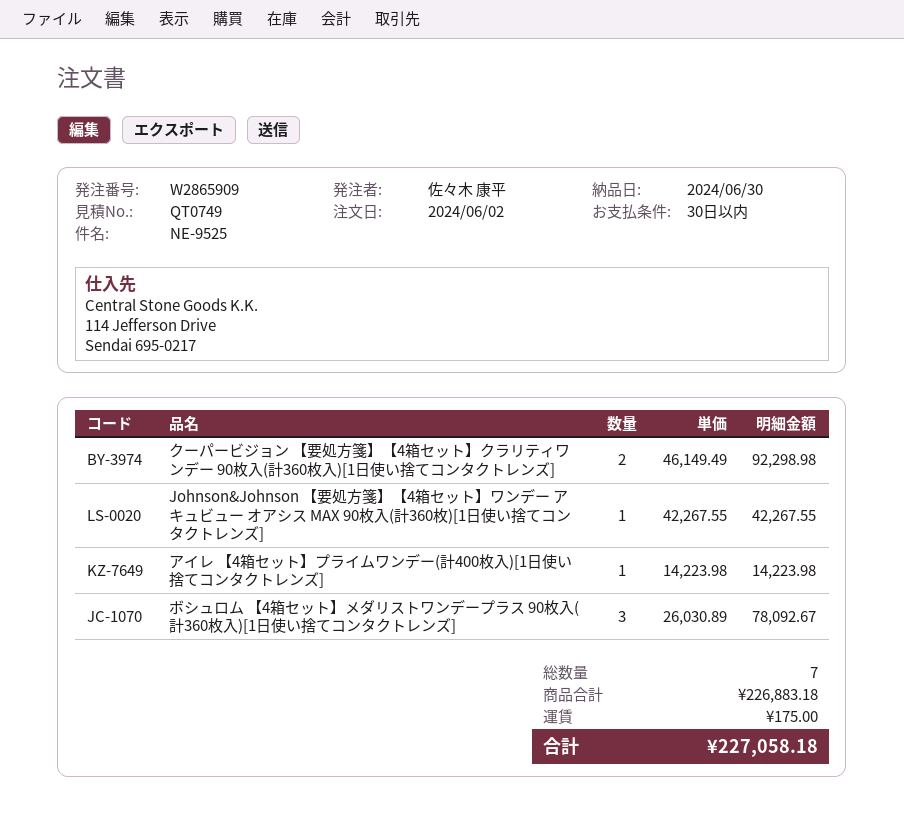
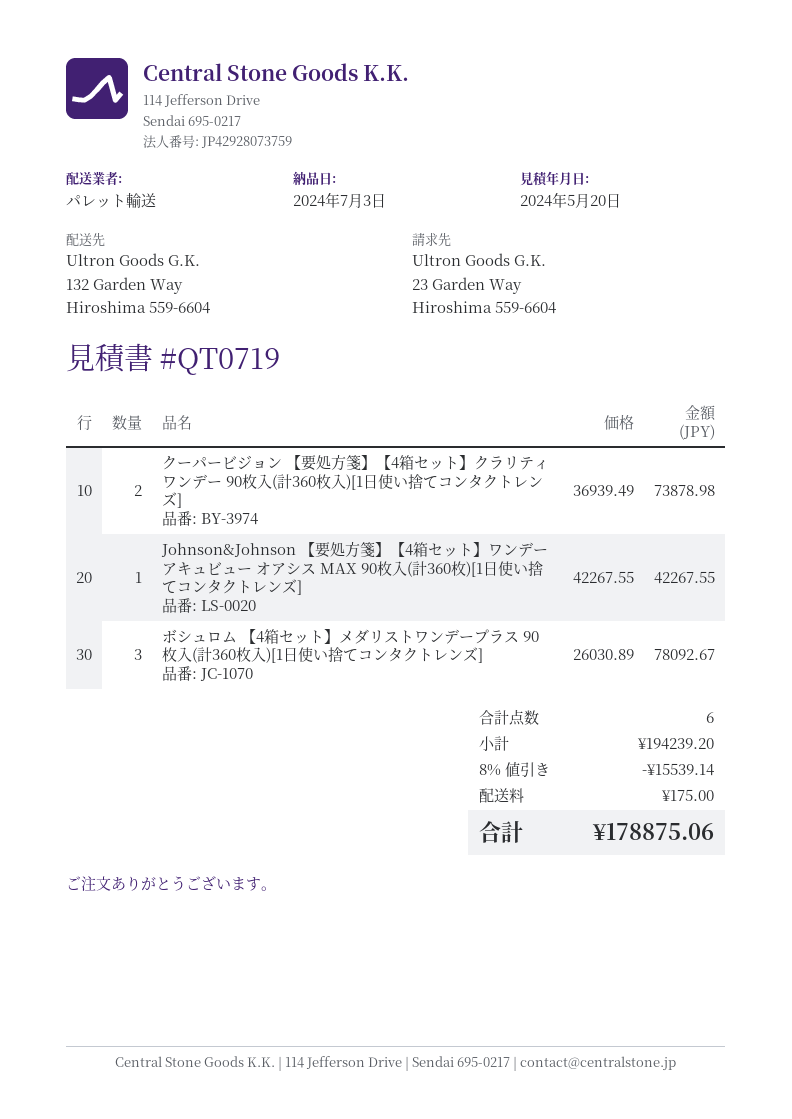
quote number: QT0749 -> QT0719
delivery date: 2024-06-30 -> 2024-07-03
クーパービジョン 【要処方箋】【4箱セット】クラリティワンデー 90枚入(計360枚入)[1日使い捨てコンタクトレンズ]: 2 x 46149.49 = 92298.98 -> 2 x 36939.49 = 73878.98
アイレ 【4箱セット】プライムワンデー(計400枚入)[1日使い捨てコンタクトレンズ]: 1 x 14223.98 = 14223.98 -> none
total quantity: 7 -> 6
subtotal: 226883.18 -> 194239.20
discount: none -> 8% = 15539.14
total: 227058.18 -> 178875.06

